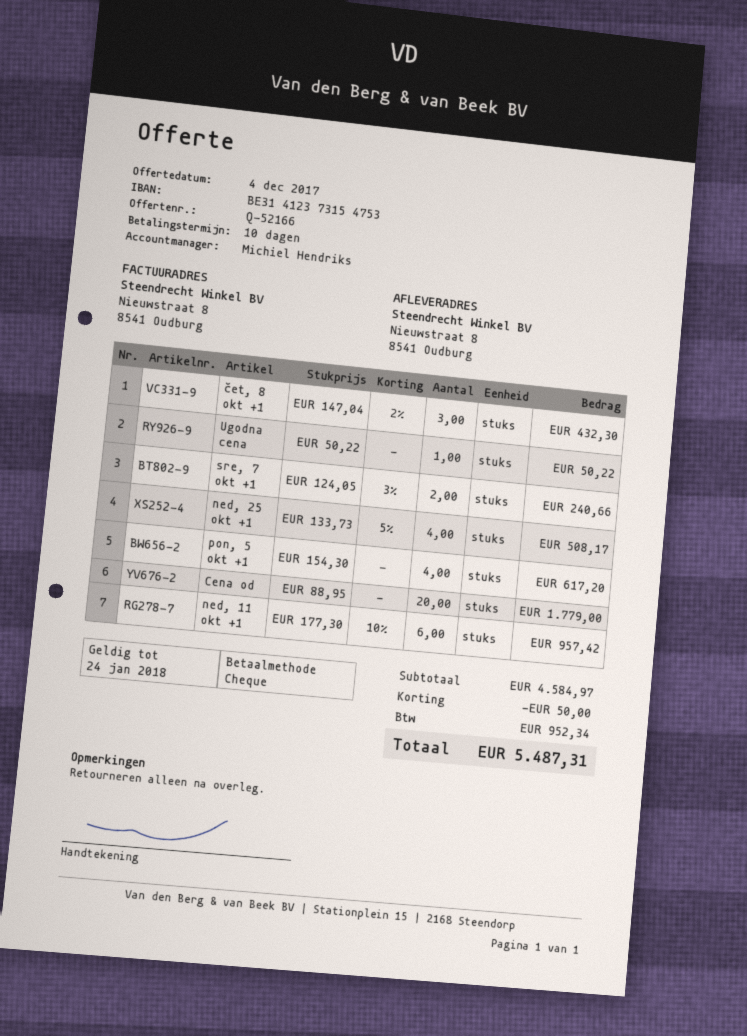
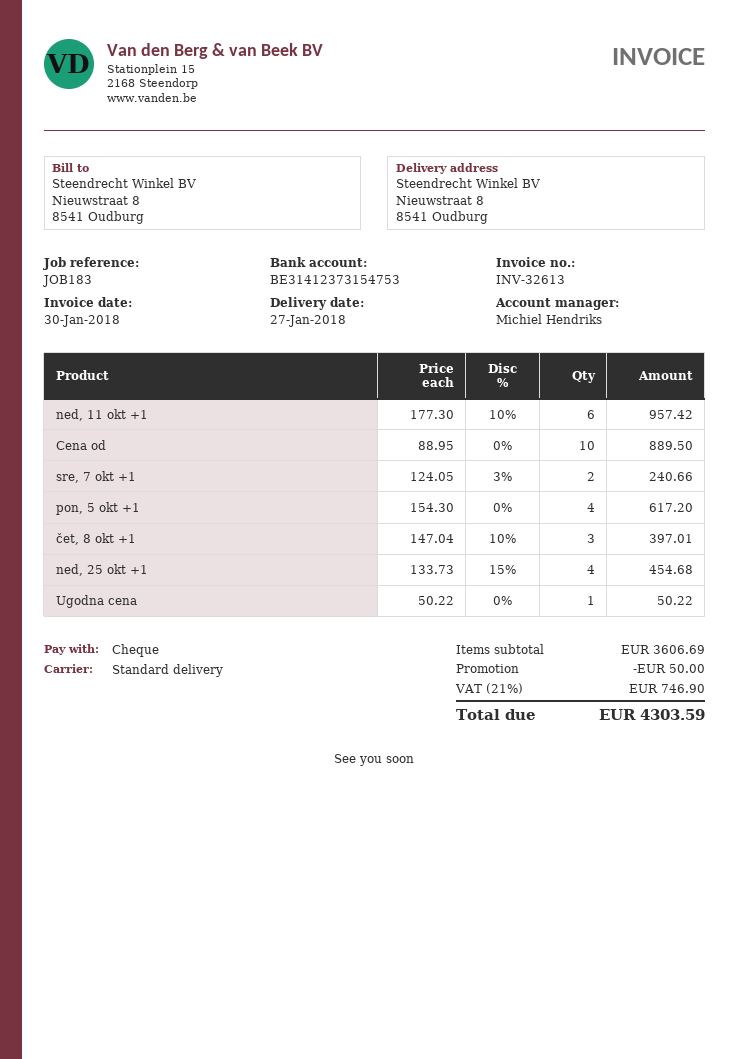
čet, 8 okt +1: 3 x 147.04 - 2% = 432.30 -> 3 x 147.04 - 10% = 397.01
ned, 25 okt +1: 4 x 133.73 - 5% = 508.17 -> 4 x 133.73 - 15% = 454.68
Cena od: 20 x 88.95 = 1779.00 -> 10 x 88.95 = 889.50
subtotal: 4584.97 -> 3606.69
tax: 952.34 -> 746.90
total: 5487.31 -> 4303.59

